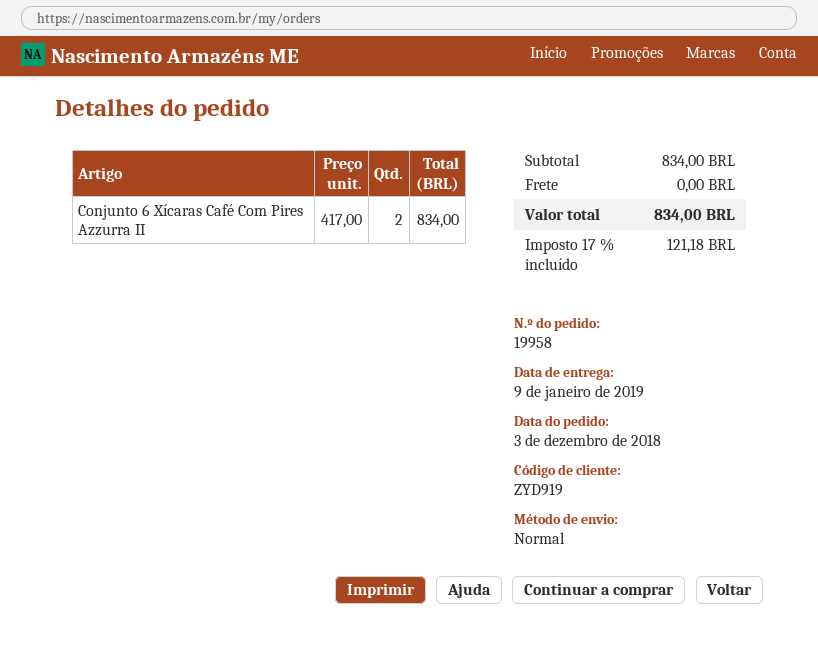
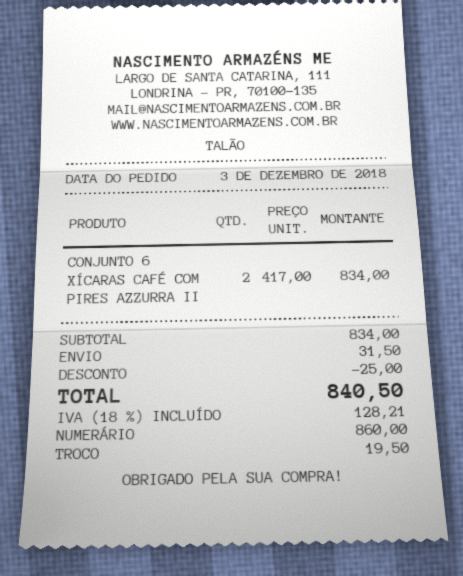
discount: none -> 25.00
shipping: 0.00 -> 31.50
tax: 17% = 121.18 -> 18% = 128.21
total: 834.00 -> 840.50

